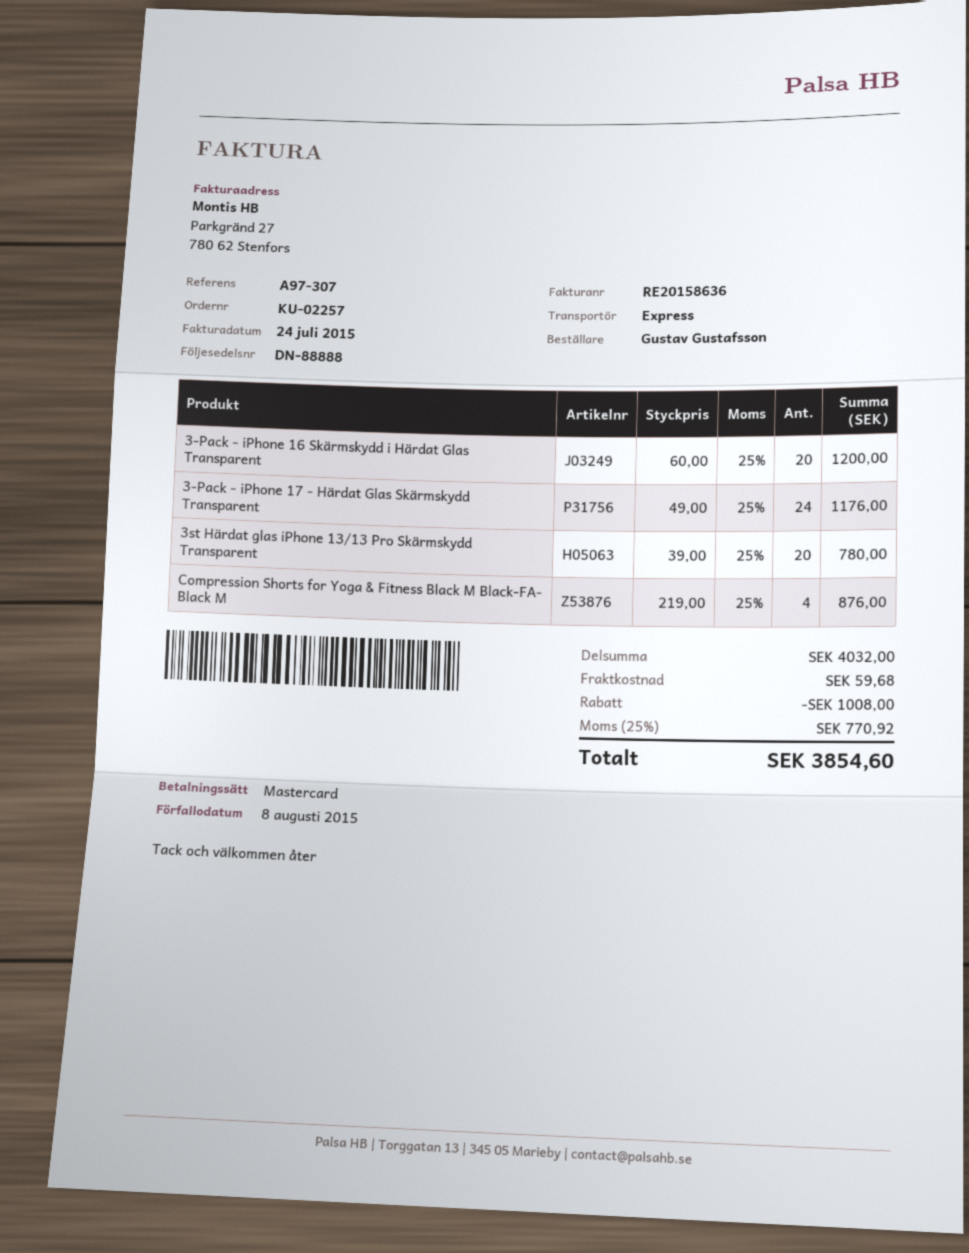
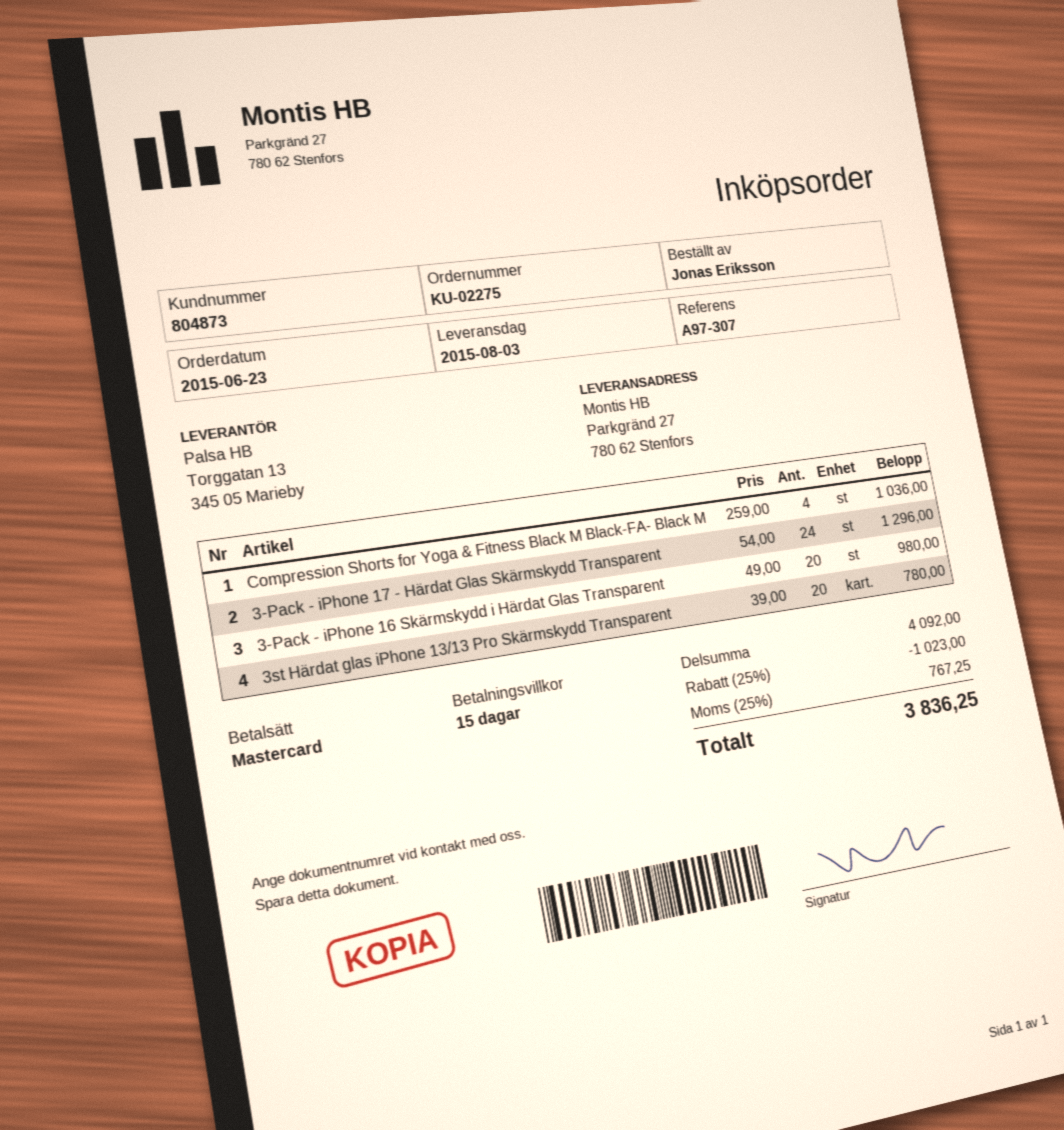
order number: KU-02257 -> KU-02275
ordered by: Gustav Gustafsson -> Jonas Eriksson
3-Pack - iPhone 16 Skärmskydd i Härdat Glas Transparent: 20 x 60.00 = 1200.00 -> 20 x 49.00 = 980.00
3-Pack - iPhone 17 - Härdat Glas Skärmskydd Transparent: 24 x 49.00 = 1176.00 -> 24 x 54.00 = 1296.00
Compression Shorts for Yoga & Fitness Black M Black-FA- Black M: 4 x 219.00 = 876.00 -> 4 x 259.00 = 1036.00
subtotal: 4032.00 -> 4092.00
discount: 1008.00 -> 1023.00
shipping: 59.68 -> none
tax: 25% = 770.92 -> 25% = 767.25
total: 3854.60 -> 3836.25

